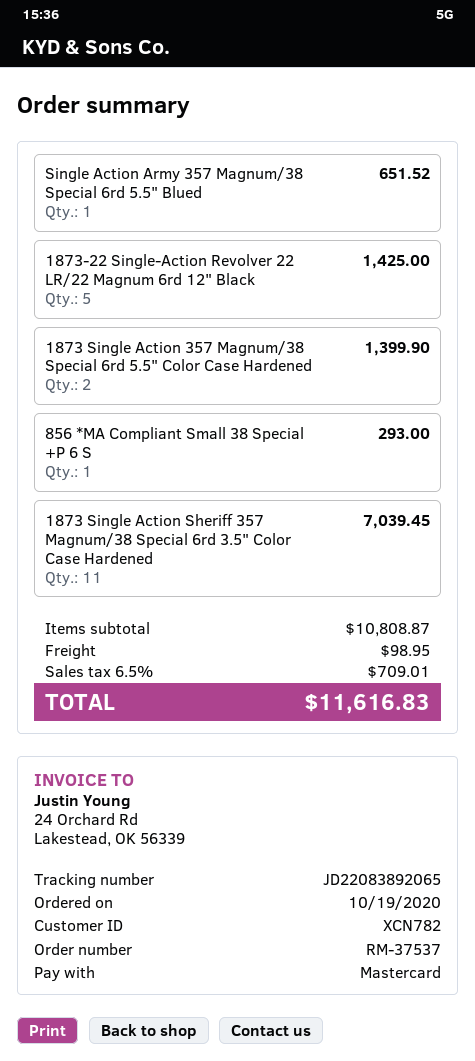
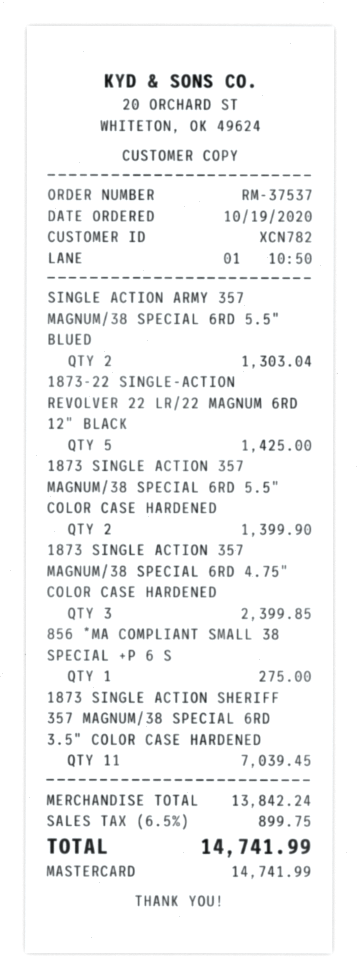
Single Action Army 357 Magnum/38 Special 6rd 5.5" Blued: 1 for 651.52 -> 2 for 1303.04
856 *MA Compliant Small 38 Special +P 6 S: 1 for 293.00 -> 1 for 275.00
1873 SINGLE ACTION 357 MAGNUM/38 SPECIAL 6RD 4.75" COLOR CASE HARDENED: none -> 3 for 2399.85
subtotal: 10808.87 -> 13842.24
shipping: 98.95 -> none
tax: 6.5% = 709.01 -> 6.5% = 899.75
total: 11616.83 -> 14741.99

